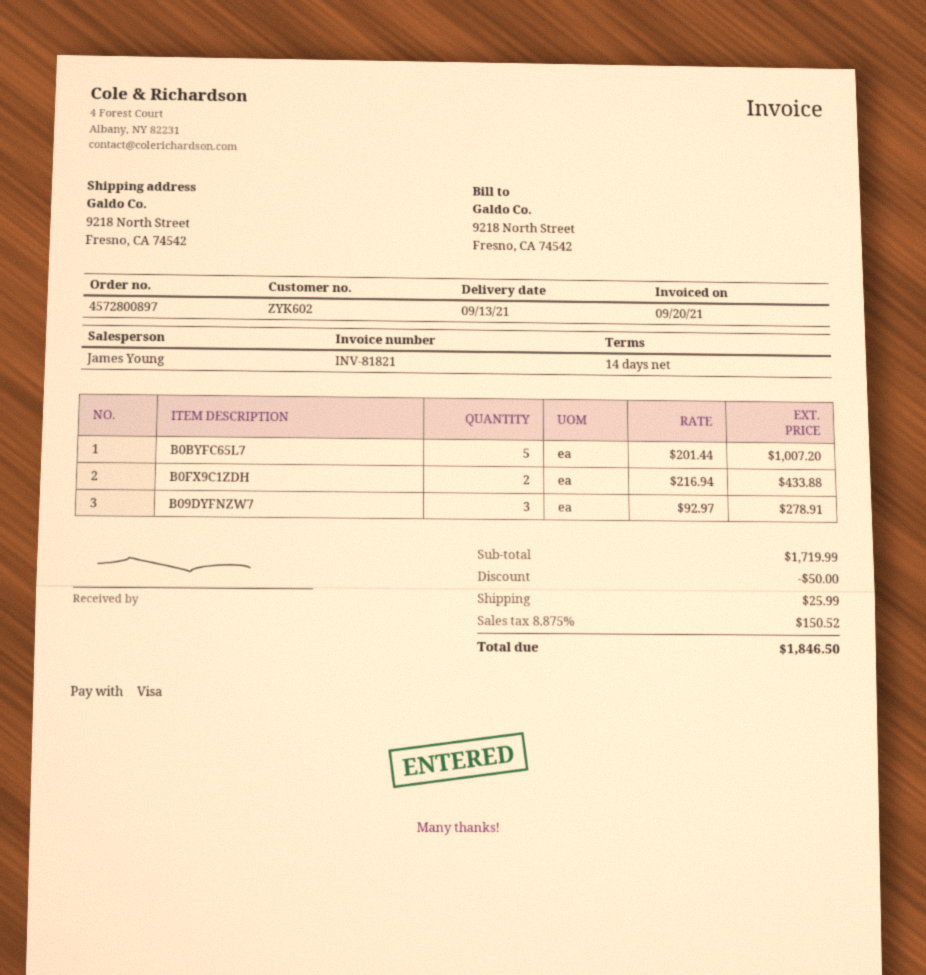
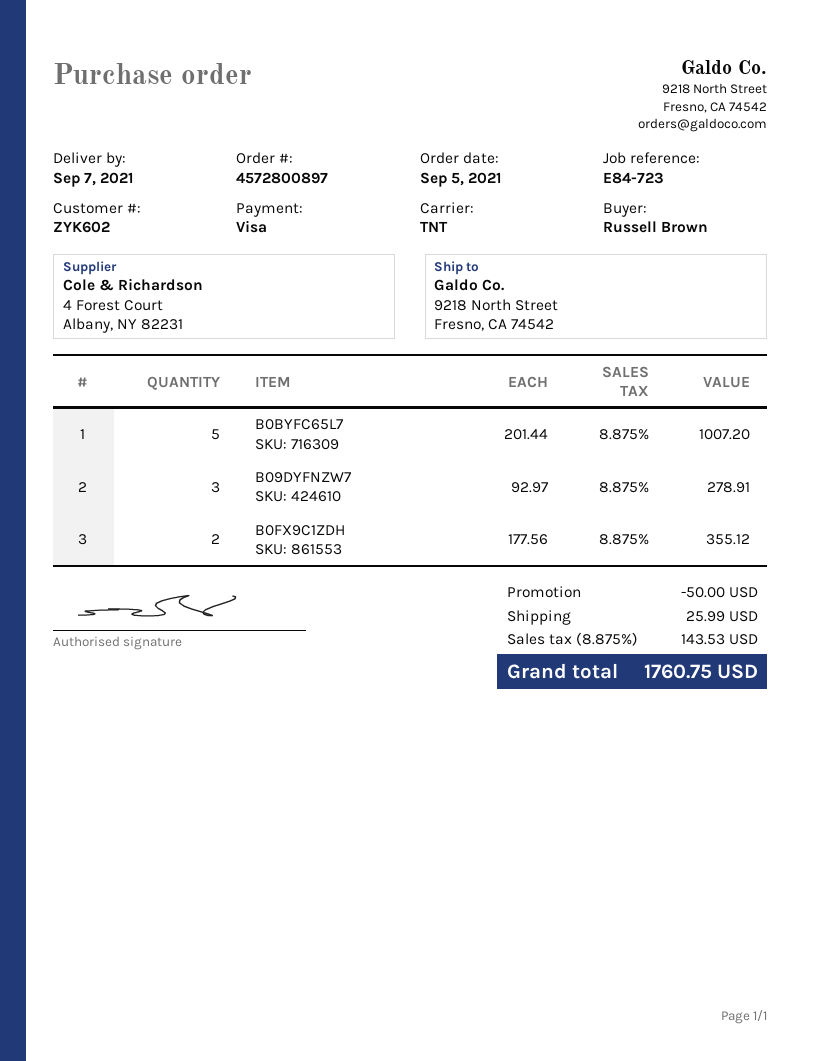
delivery date: 2021-09-13 -> 2021-09-07
B0FX9C1ZDH: 2 x 216.94 = 433.88 -> 2 x 177.56 = 355.12
tax: 8.875% = 150.52 -> 8.875% = 143.53
total: 1846.50 -> 1760.75

